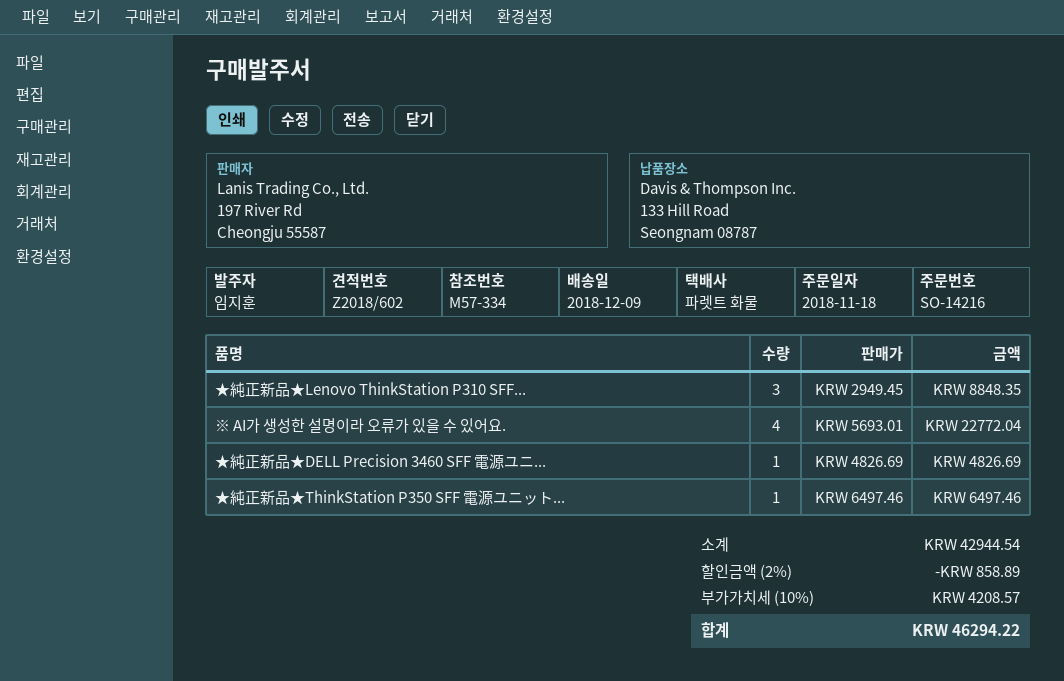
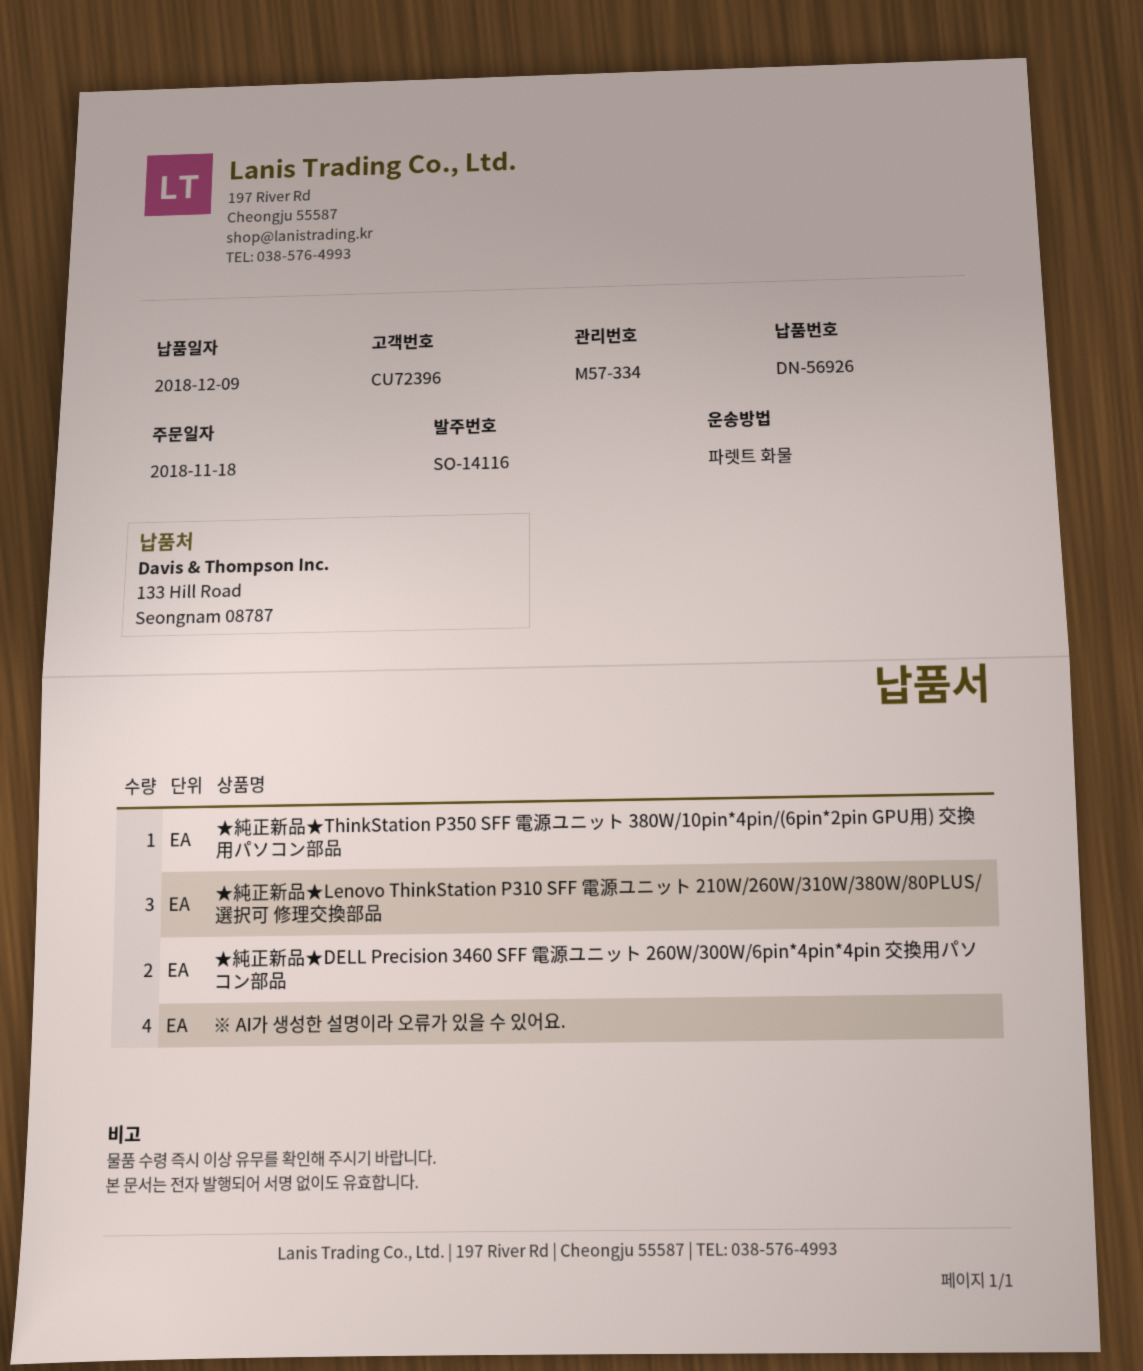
order number: SO-14216 -> SO-14116
★純正新品★DELL Precision 3460 SFF 電源ユニ...: 1 -> 2

